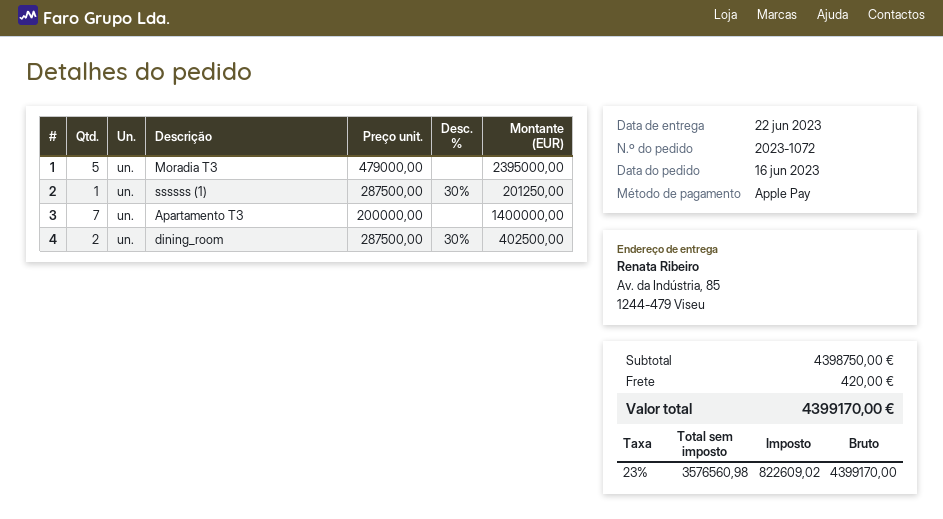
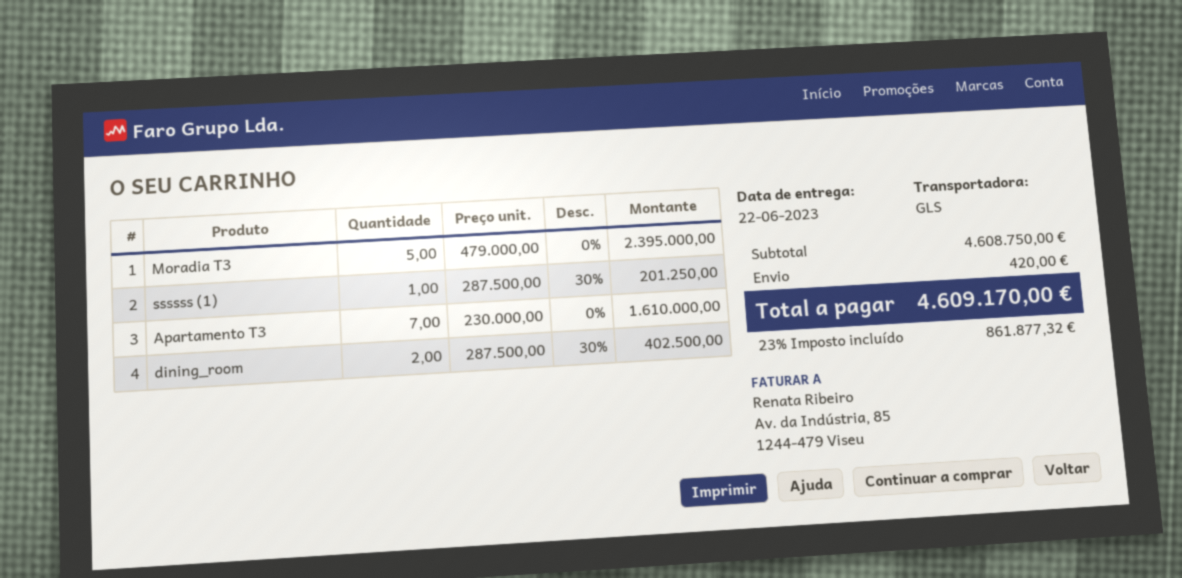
Apartamento T3: 7 x 200000.00 = 1400000.00 -> 7 x 230000.00 = 1610000.00
subtotal: 4398750.00 -> 4608750.00
tax: 23% = 822609.02 -> 23% = 861877.32
total: 4399170.00 -> 4609170.00

